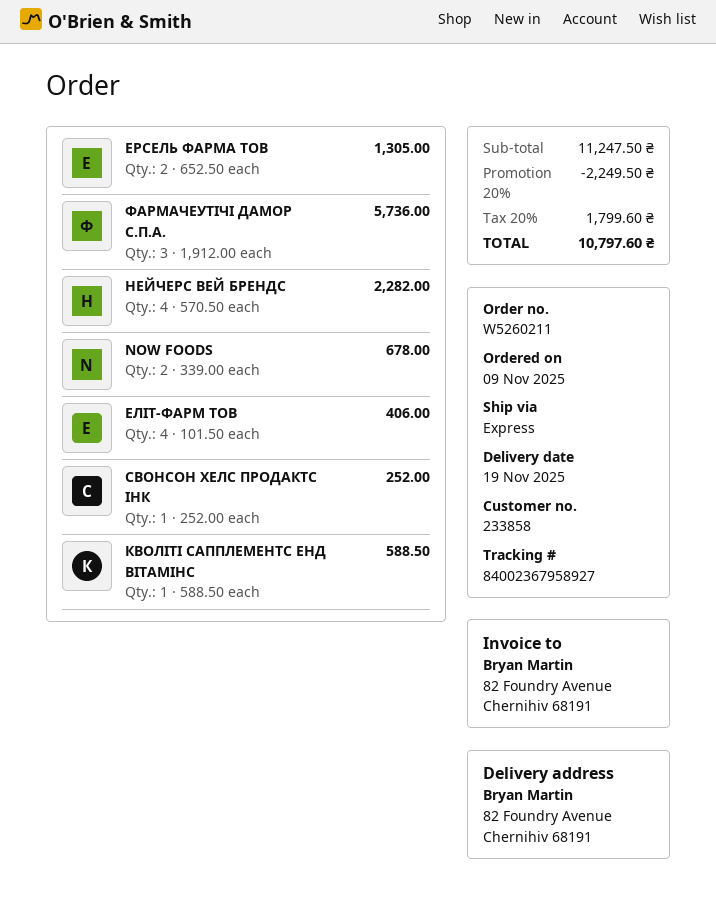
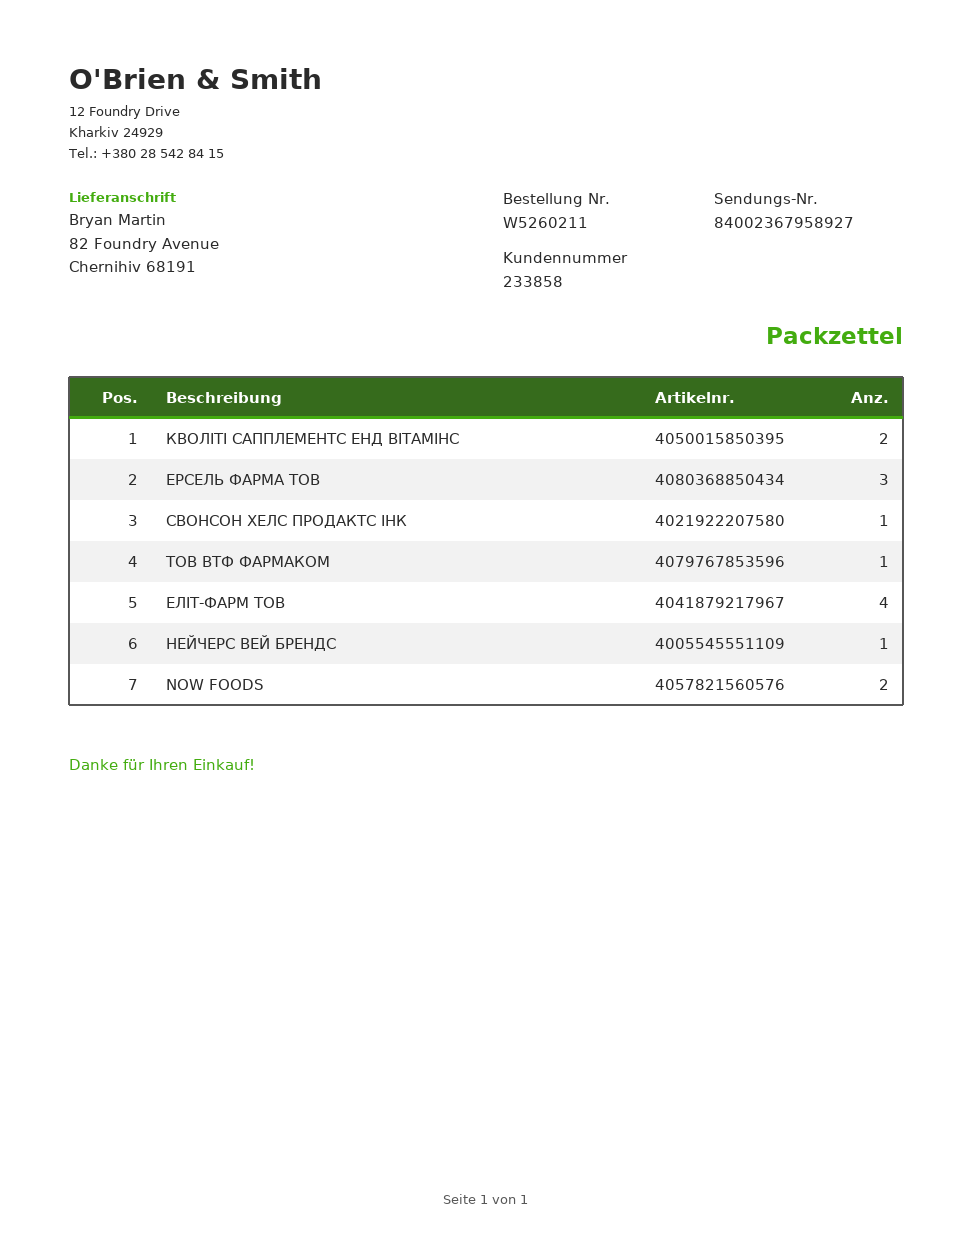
ЕРСЕЛЬ ФАРМА ТОВ: 2 -> 3
ФАРМАЧЕУТІЧІ ДАМОР С.П.А.: 3 -> none
НЕЙЧЕРС ВЕЙ БРЕНДС: 4 -> 1
КВОЛІТІ САППЛЕМЕНТС ЕНД ВІТАМІНС: 1 -> 2
ТОВ ВТФ ФАРМАКОМ: none -> 1

